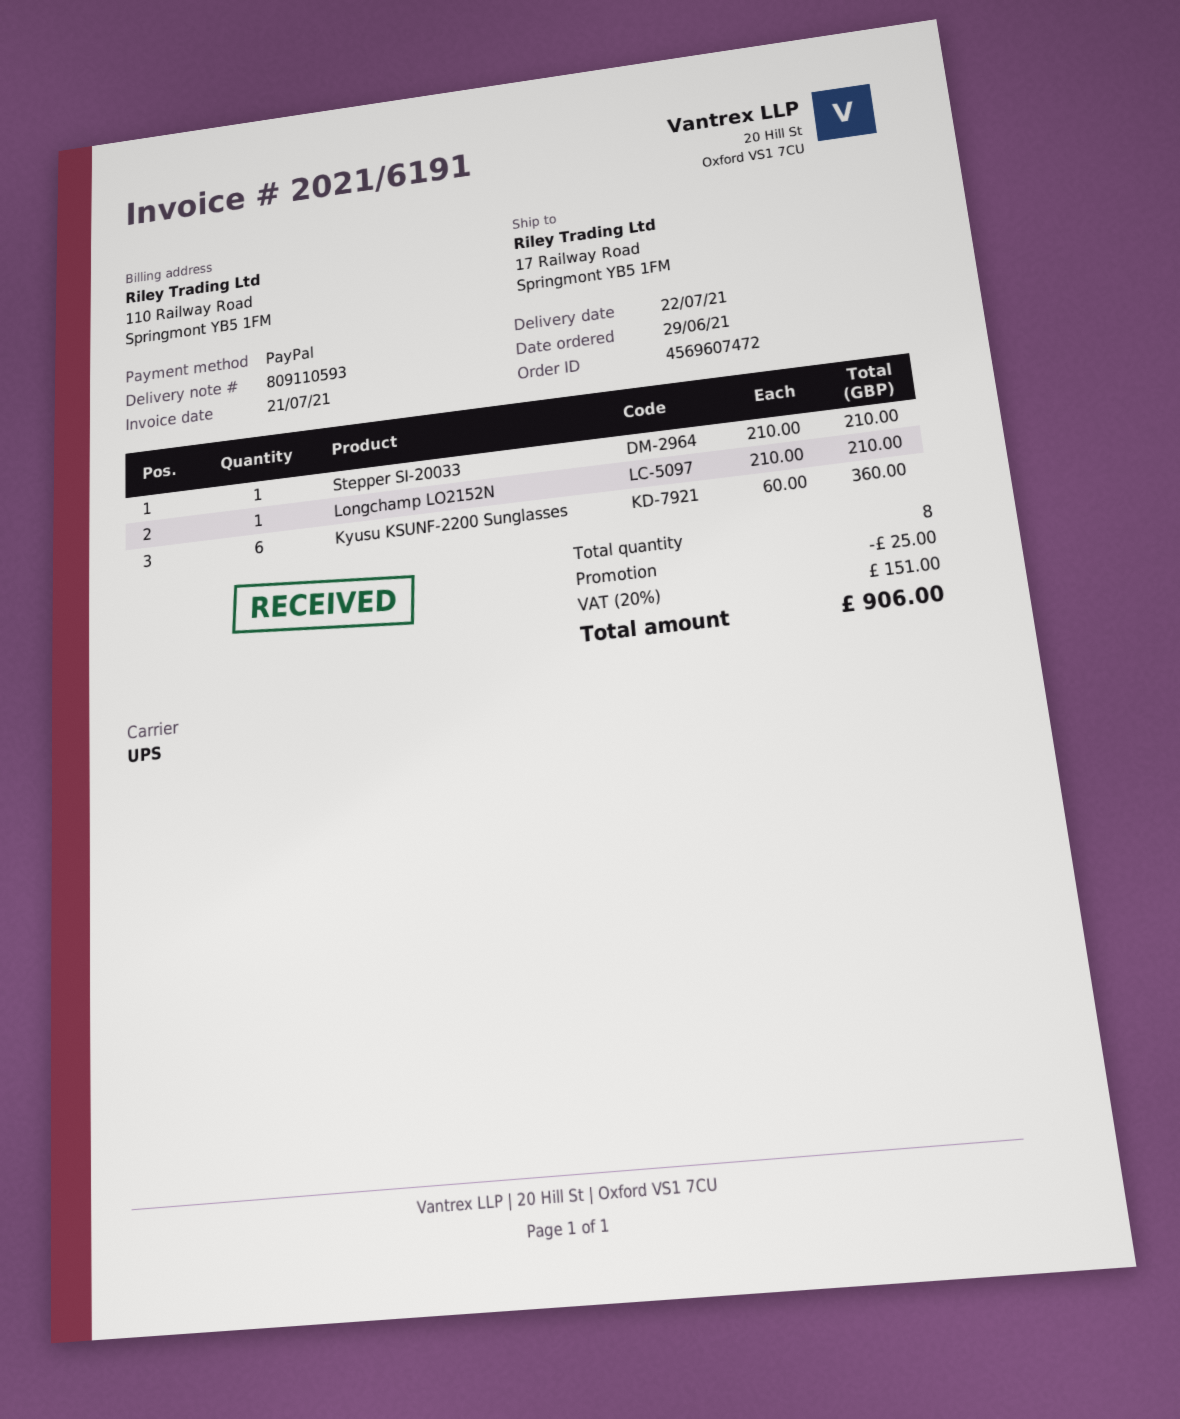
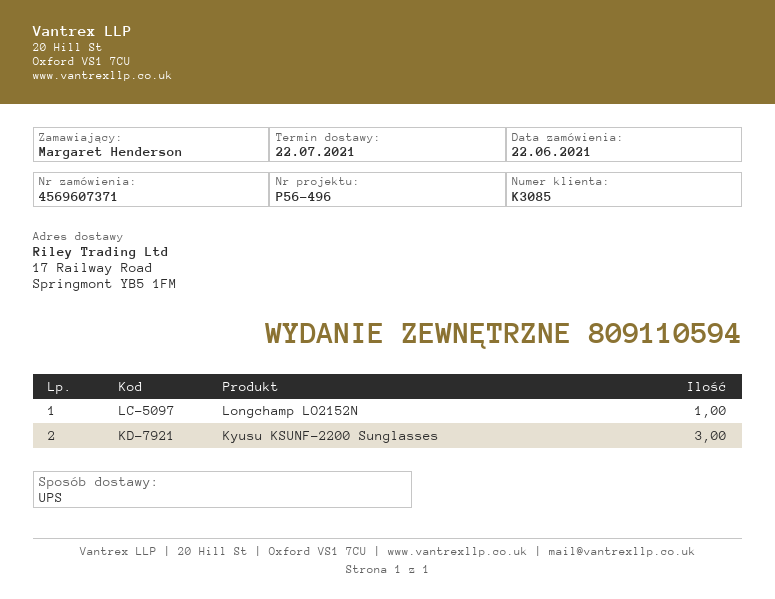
order number: 4569607472 -> 4569607371
order date: 2021-06-29 -> 2021-06-22
delivery note number: 809110593 -> 809110594
Stepper SI-20033: 1 -> none
Kyusu KSUNF-2200 Sunglasses: 6 -> 3

